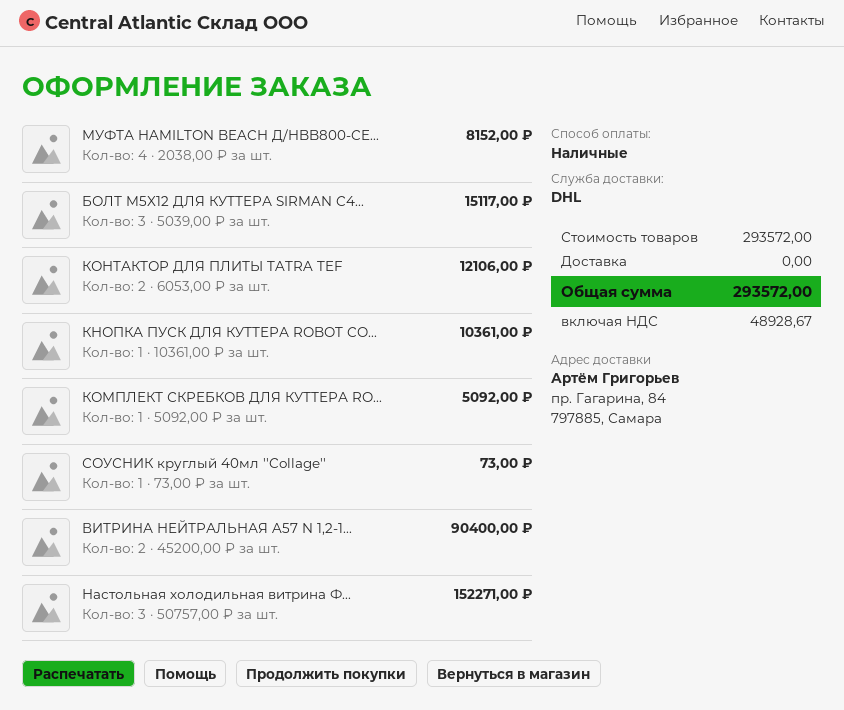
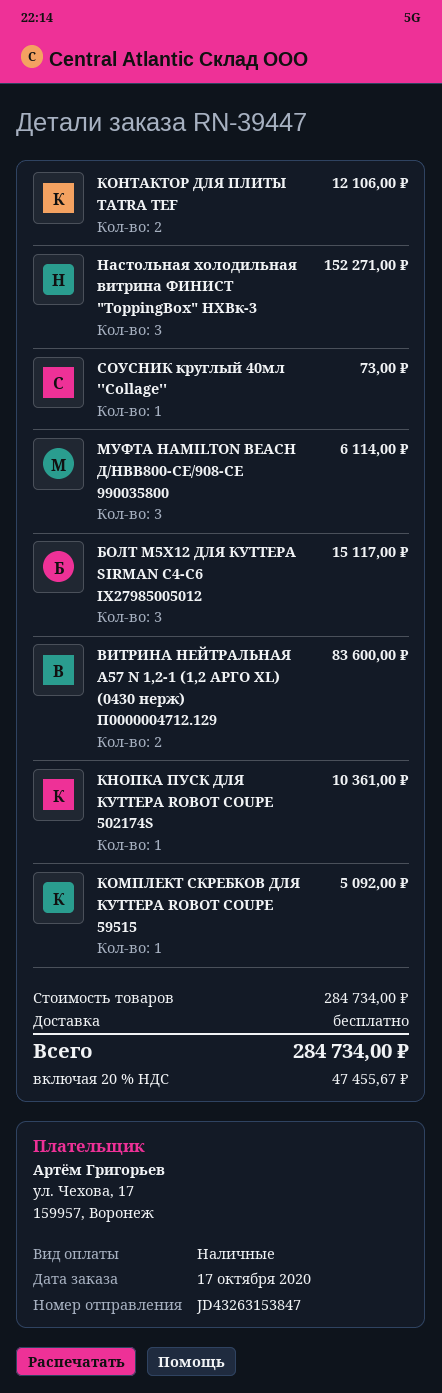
МУФТА HAMILTON BEACH Д/HBB800-CE...: 4 for 8152.00 -> 3 for 6114.00
ВИТРИНА НЕЙТРАЛЬНАЯ A57 N 1,2-1...: 2 for 90400.00 -> 2 for 83600.00
subtotal: 293572.00 -> 284734.00
tax: 48928.67 -> 47455.67
total: 293572.00 -> 284734.00

